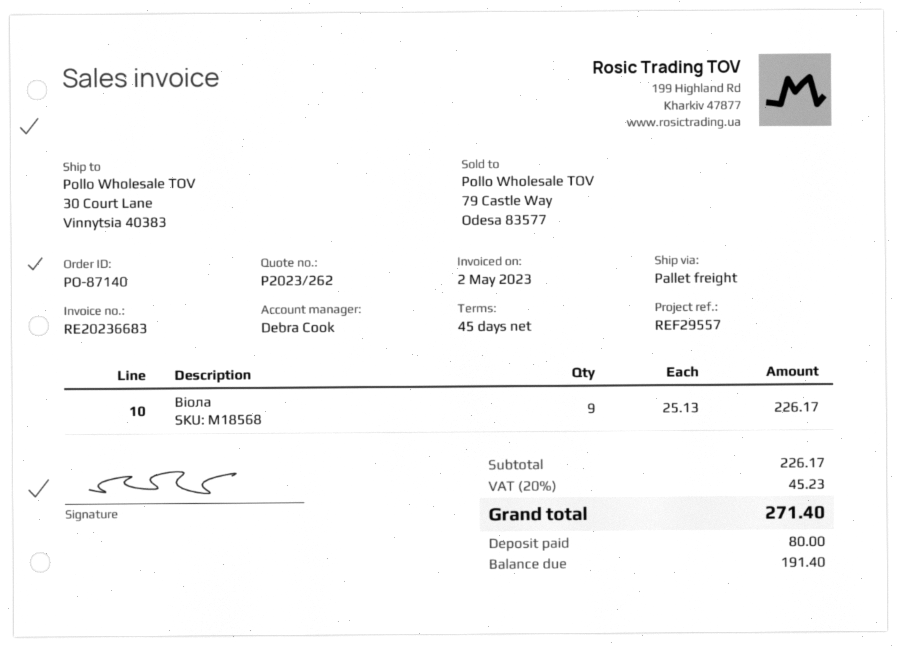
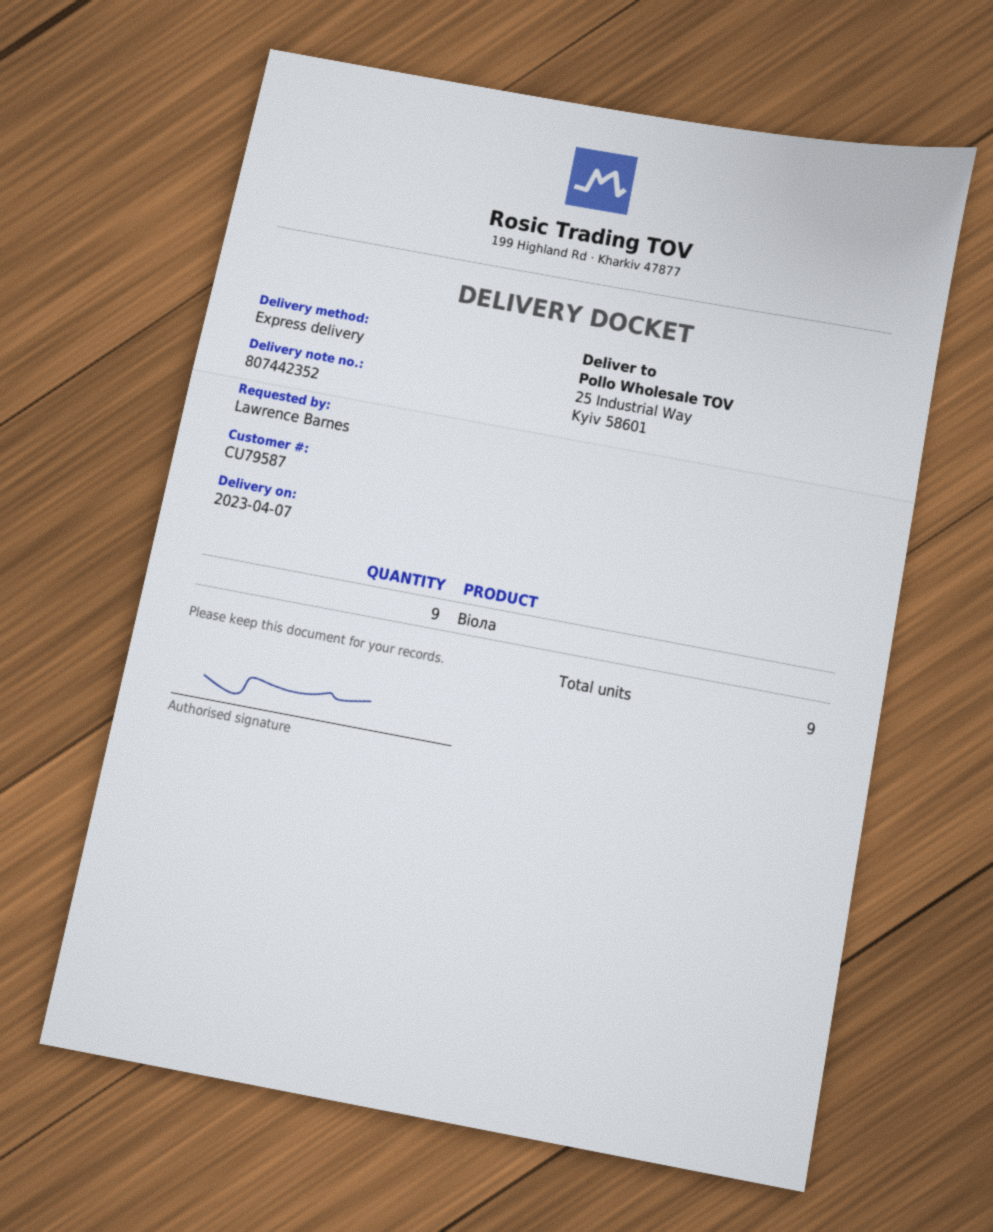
shipping method: pallet freight -> express
ship to: 30 Court Lane, Vinnytsia 40383 -> 25 Industrial Way, Kyiv 58601

